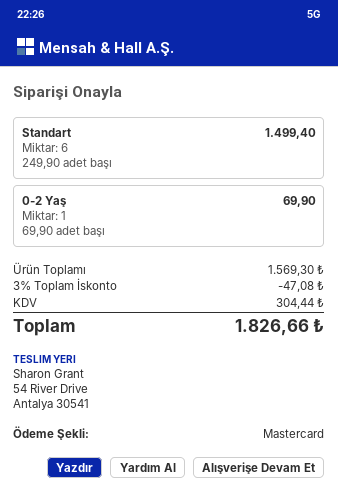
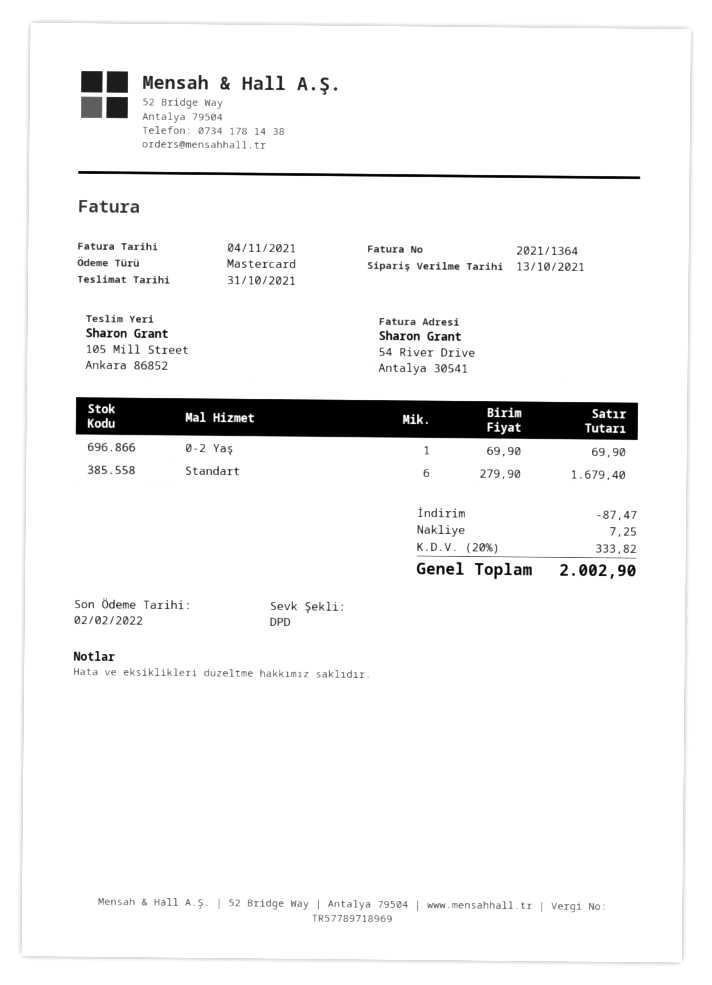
ship to: 54 River Drive, Antalya 30541 -> 105 Mill Street, Ankara 86852
Standart: 6 x 249.90 = 1499.40 -> 6 x 279.90 = 1679.40
discount: 47.08 -> 87.47
shipping: none -> 7.25
tax: 304.44 -> 333.82
total: 1826.66 -> 2002.90

